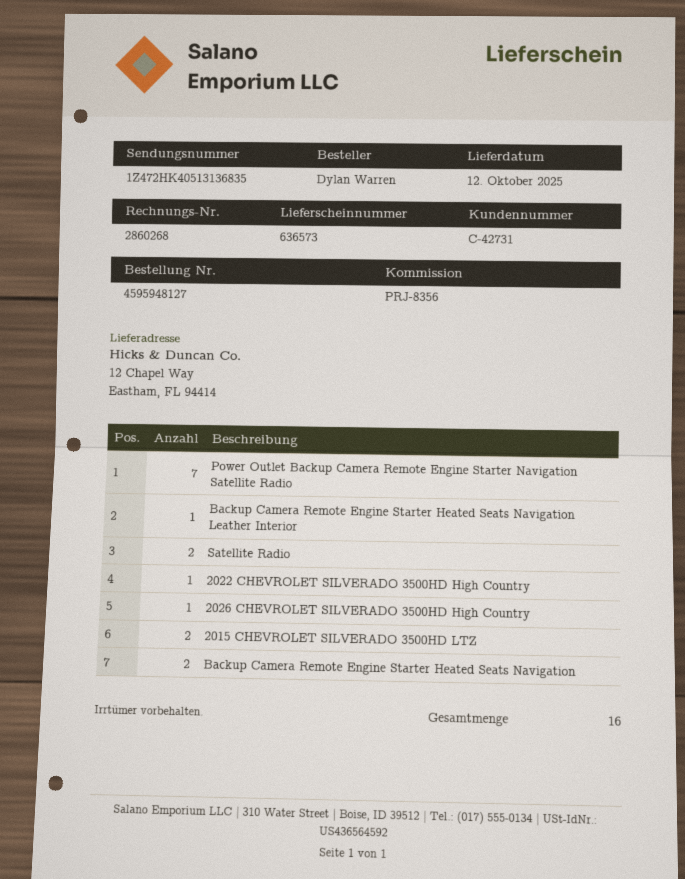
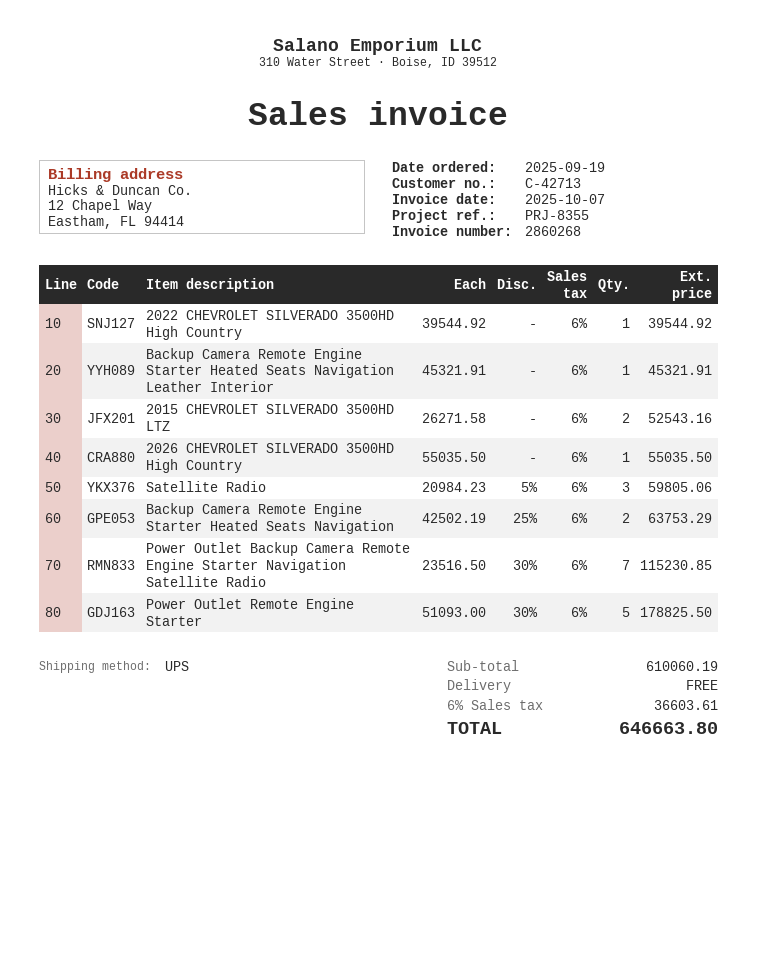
customer number: C-42731 -> C-42713
reference: PRJ-8356 -> PRJ-8355
Satellite Radio: 2 -> 3
Power Outlet Remote Engine Starter: none -> 5

